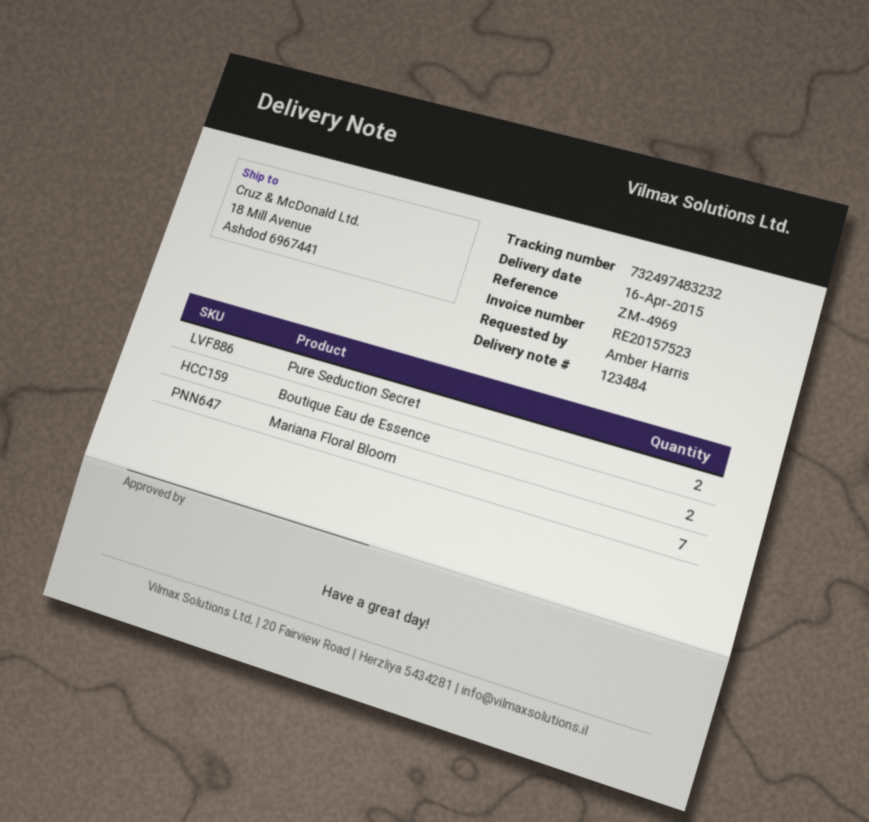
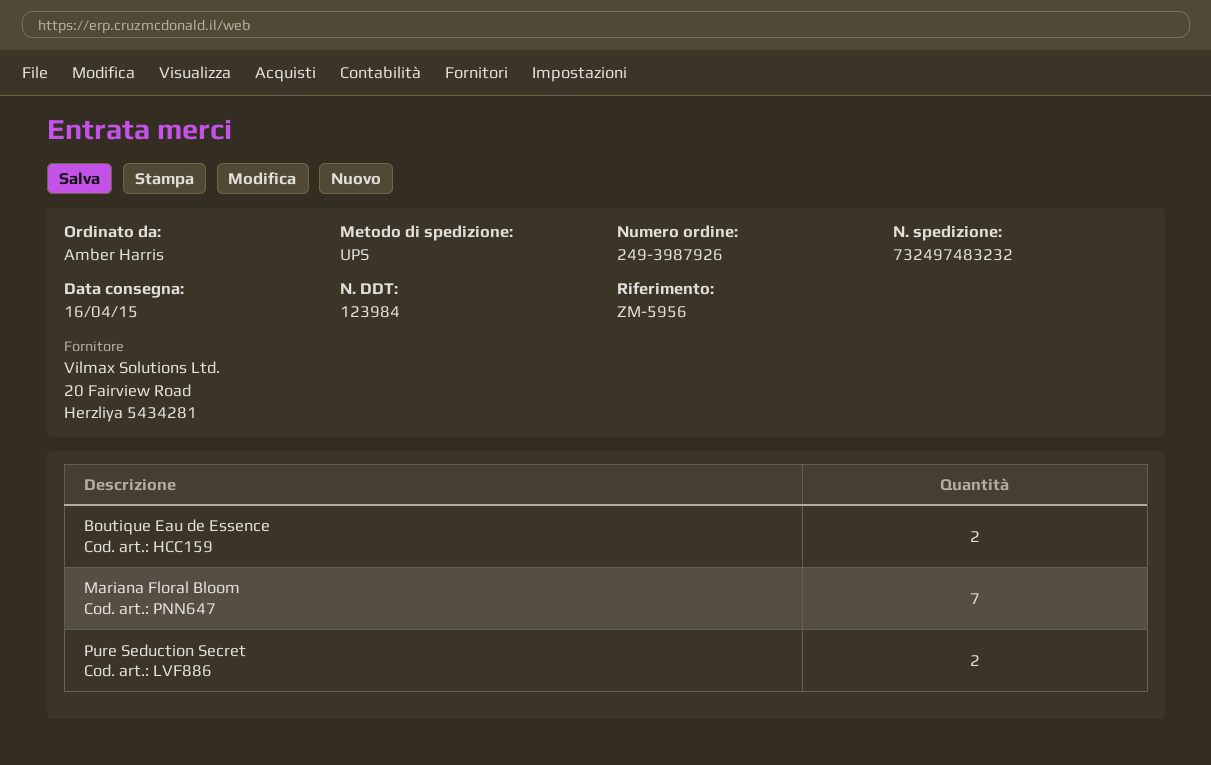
delivery note number: 123484 -> 123984
reference: ZM-4969 -> ZM-5956

